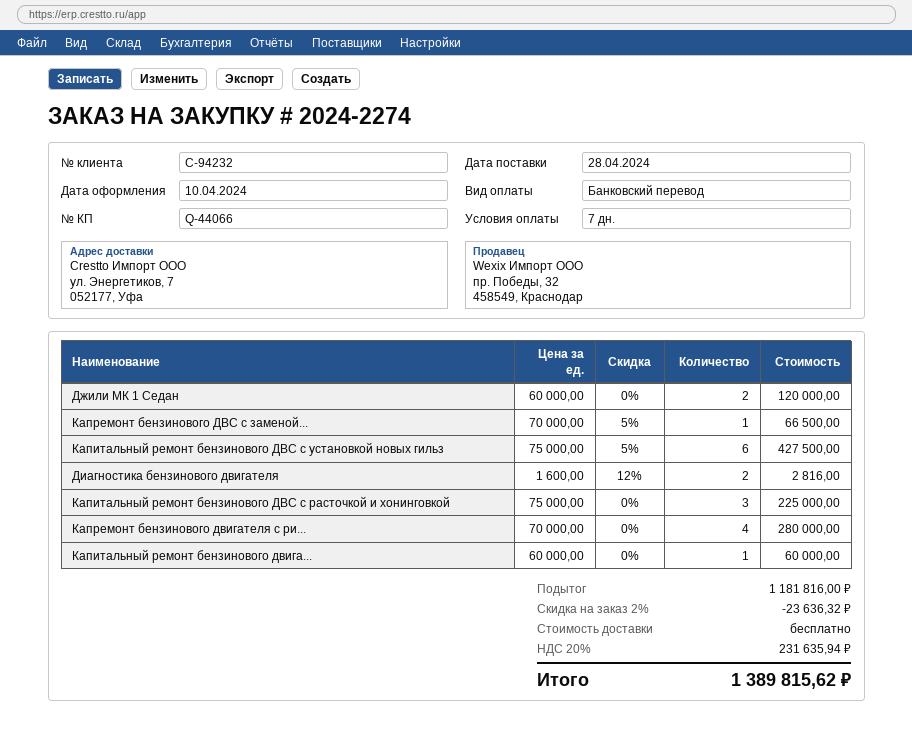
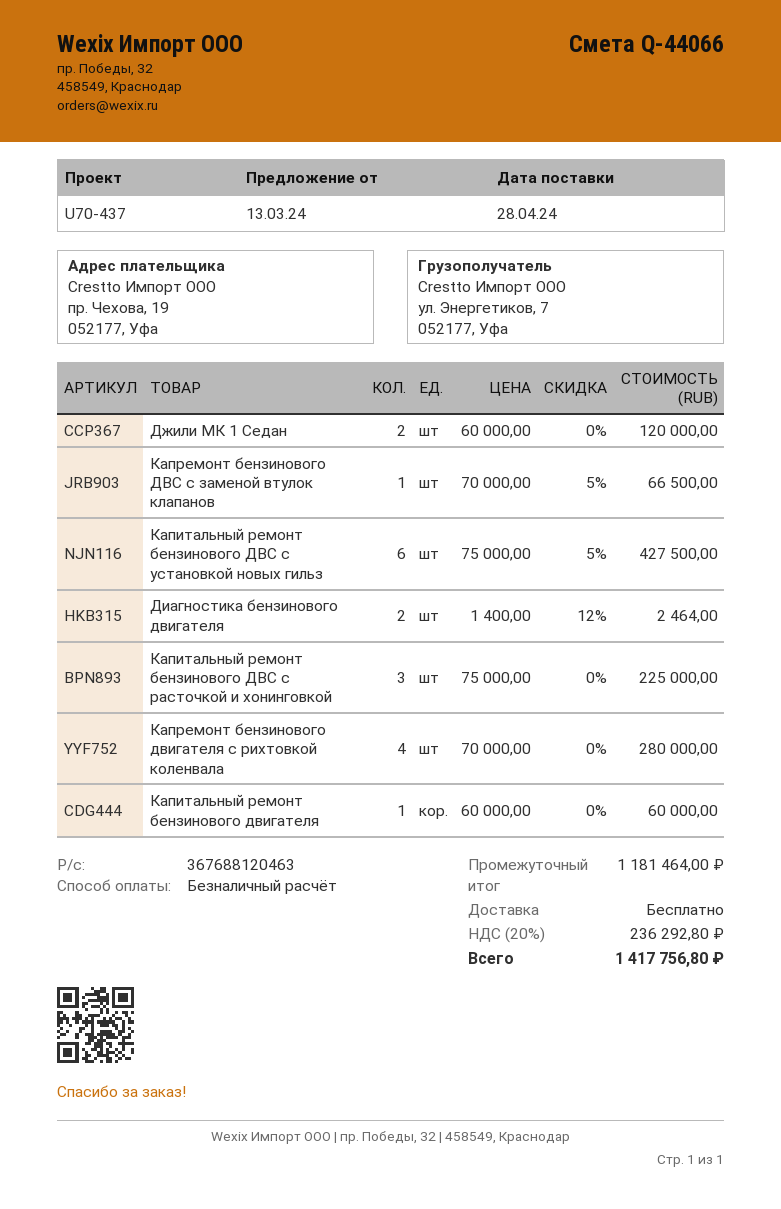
Диагностика бензинового двигателя: 2 x 1600.00 - 12% = 2816.00 -> 2 x 1400.00 - 12% = 2464.00
subtotal: 1181816.00 -> 1181464.00
discount: 2% = 23636.32 -> none
tax: 20% = 231635.94 -> 20% = 236292.80
total: 1389815.62 -> 1417756.80

